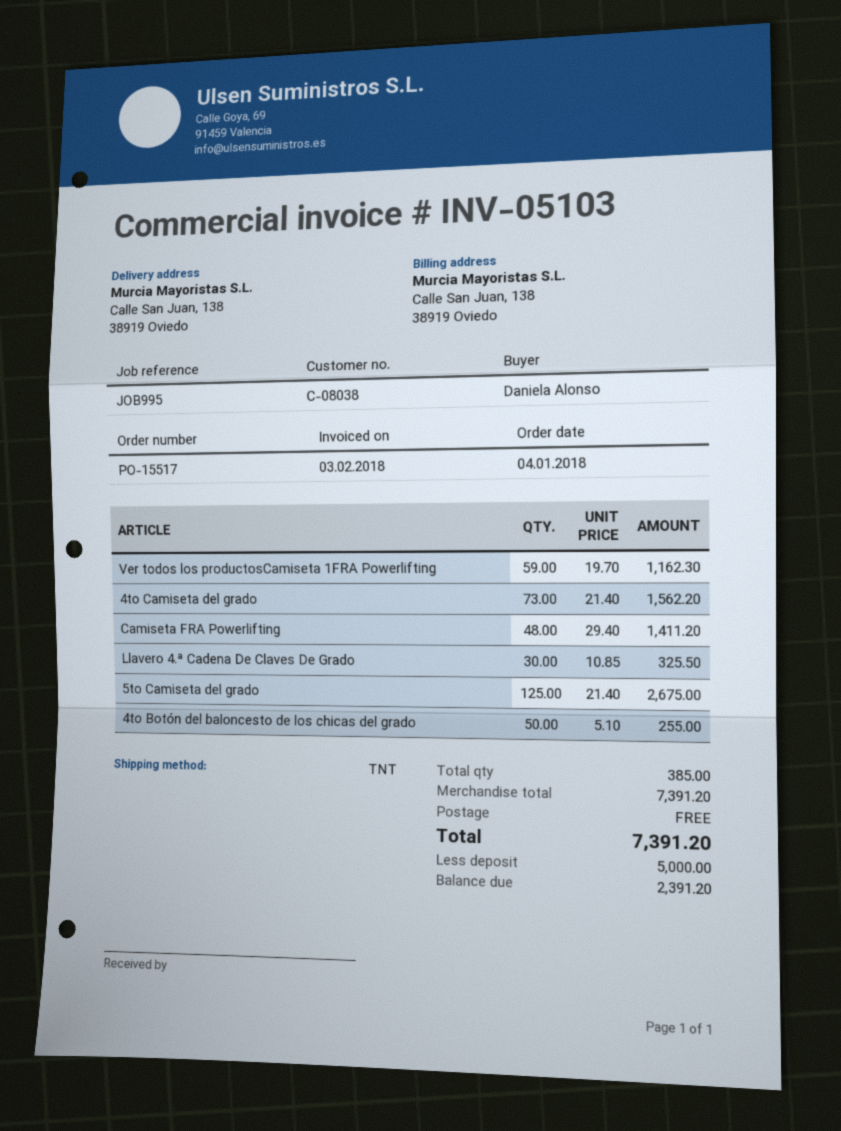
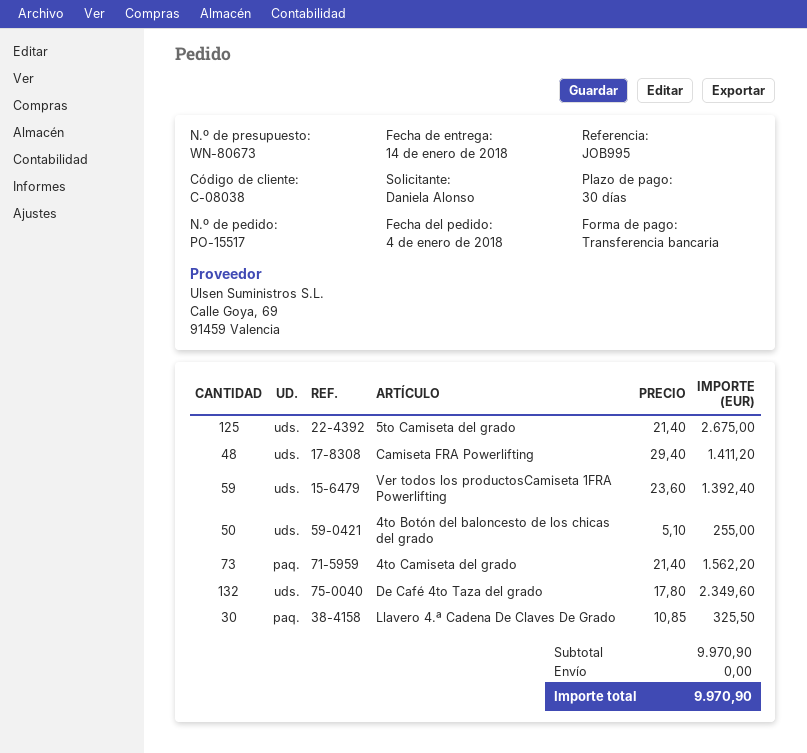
Ver todos los productosCamiseta 1FRA Powerlifting: 59 x 19.70 = 1162.30 -> 59 x 23.60 = 1392.40
De Café 4to Taza del grado: none -> 132 x 17.80 = 2349.60
subtotal: 7391.20 -> 9970.90
total: 7391.20 -> 9970.90

